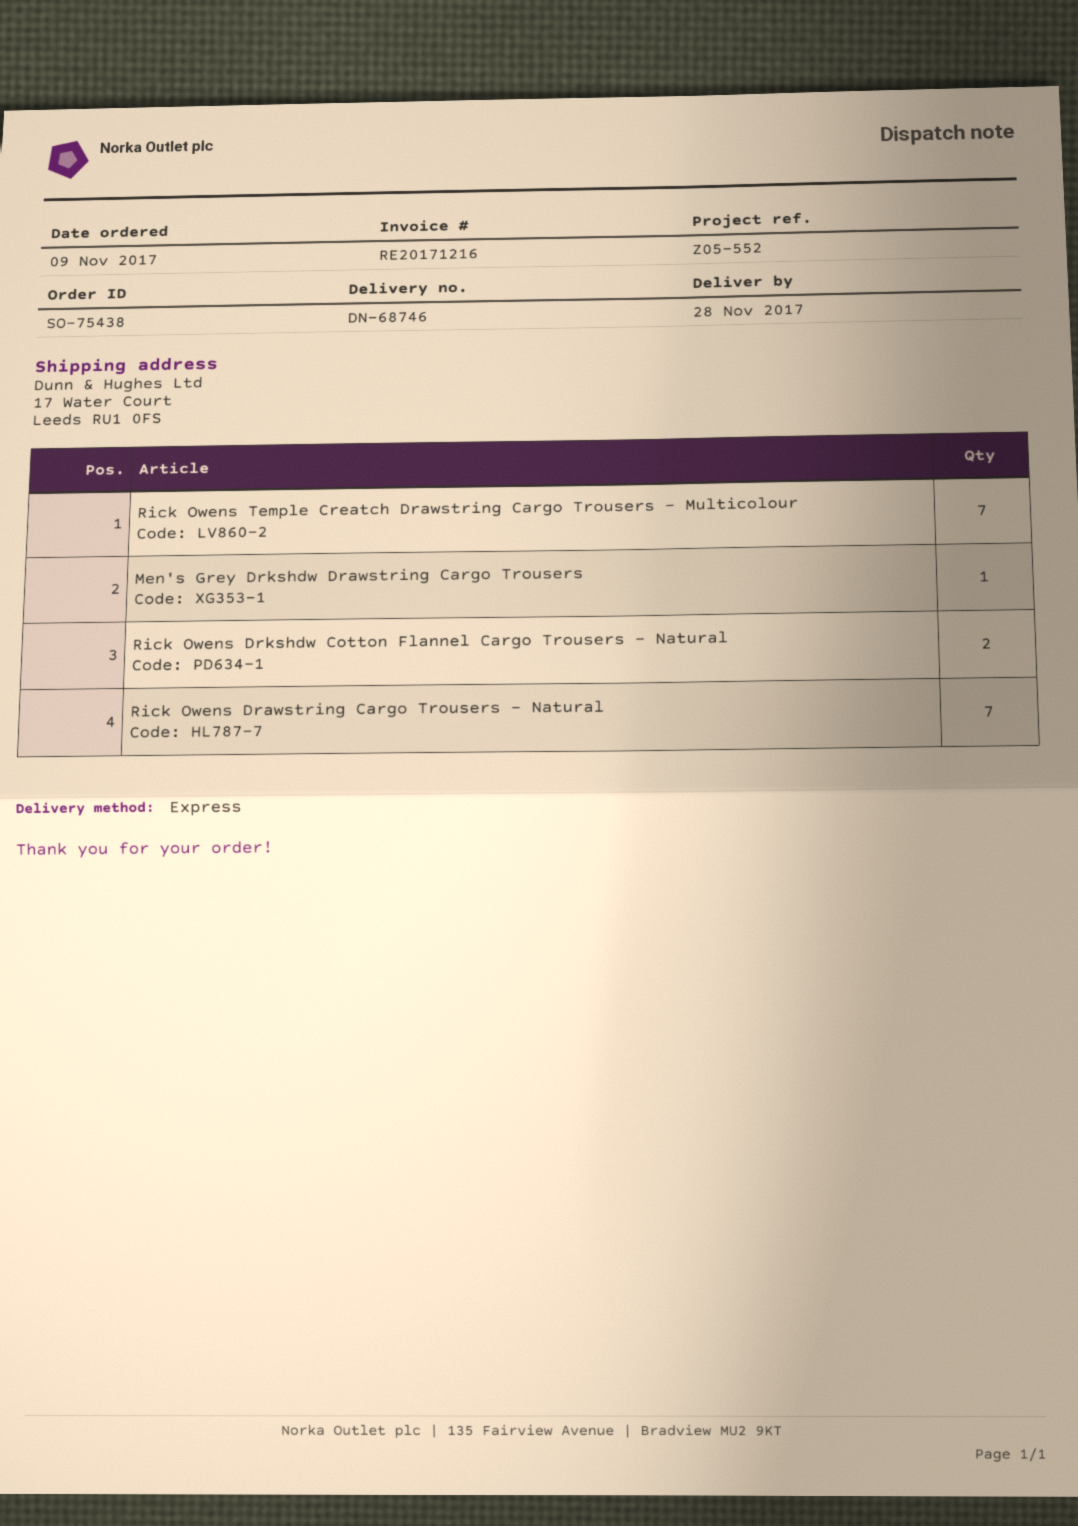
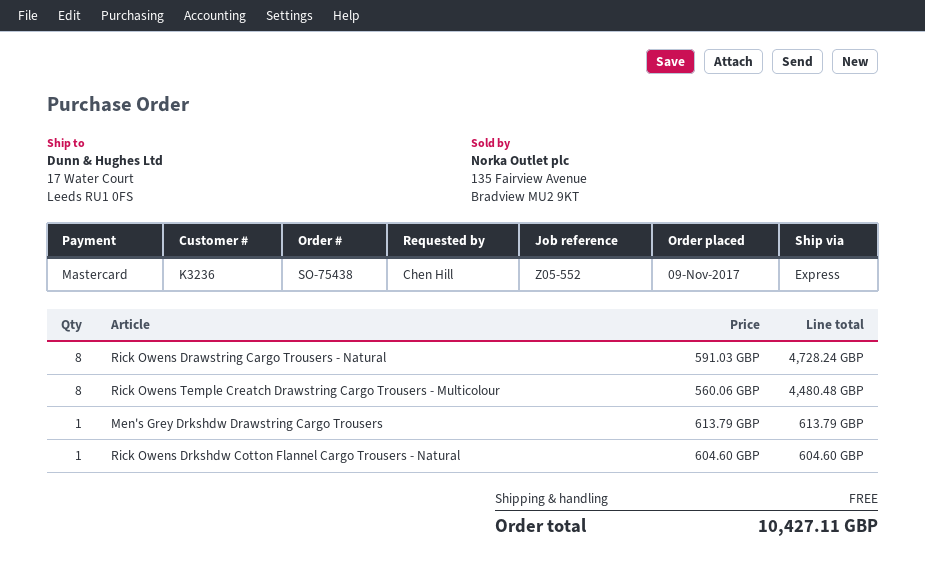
Rick Owens Temple Creatch Drawstring Cargo Trousers - Multicolour: 7 -> 8
Rick Owens Drkshdw Cotton Flannel Cargo Trousers - Natural: 2 -> 1
Rick Owens Drawstring Cargo Trousers - Natural: 7 -> 8

